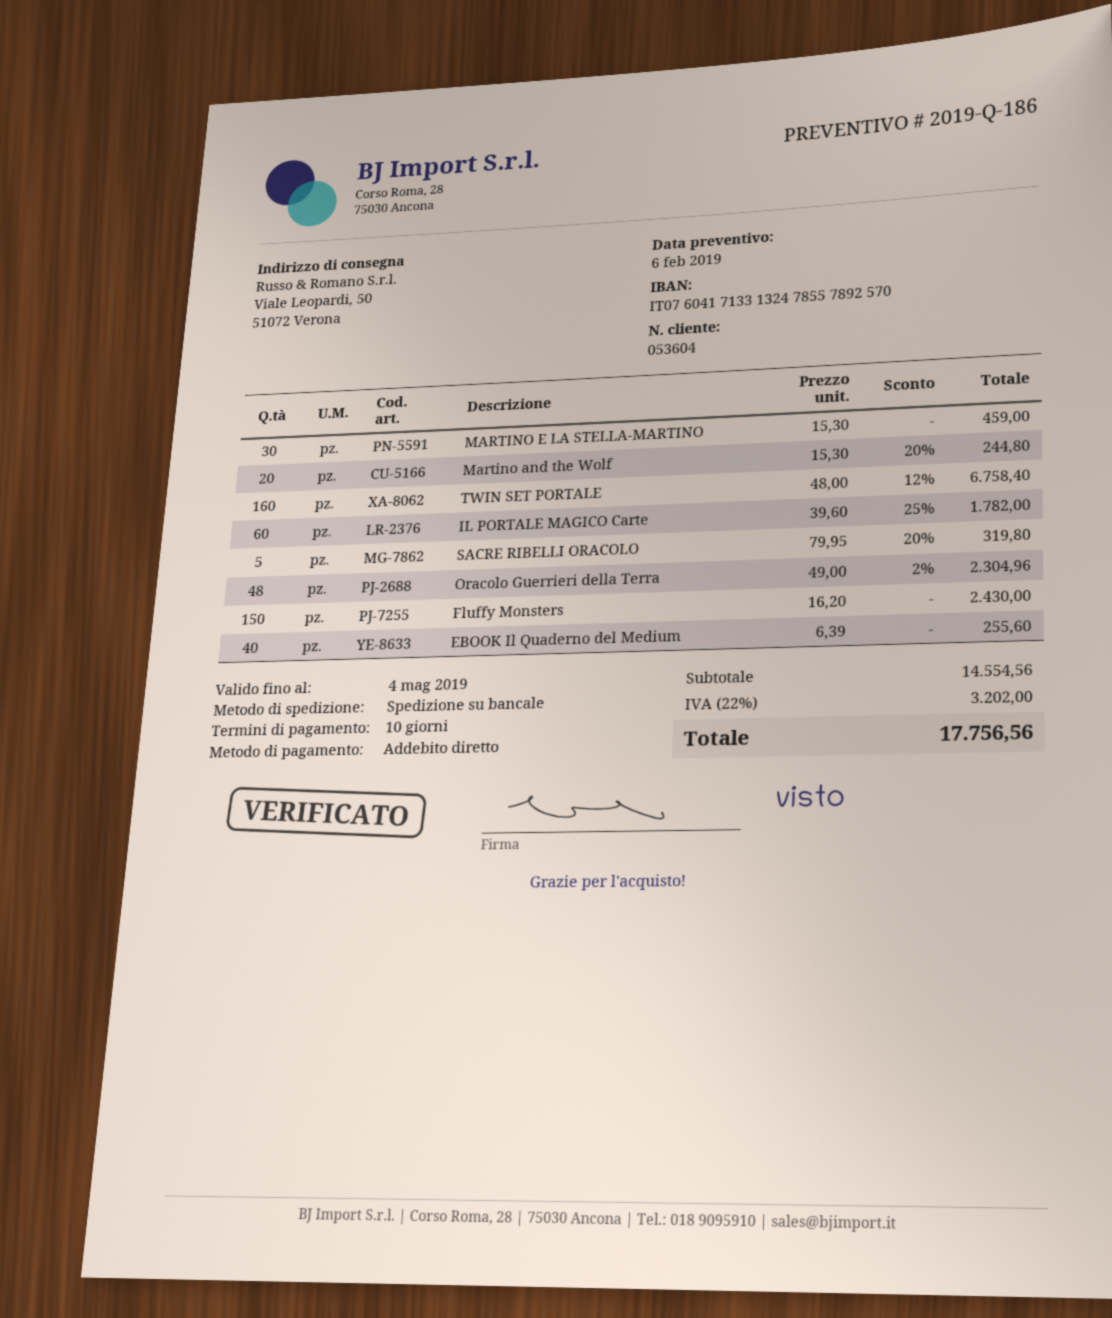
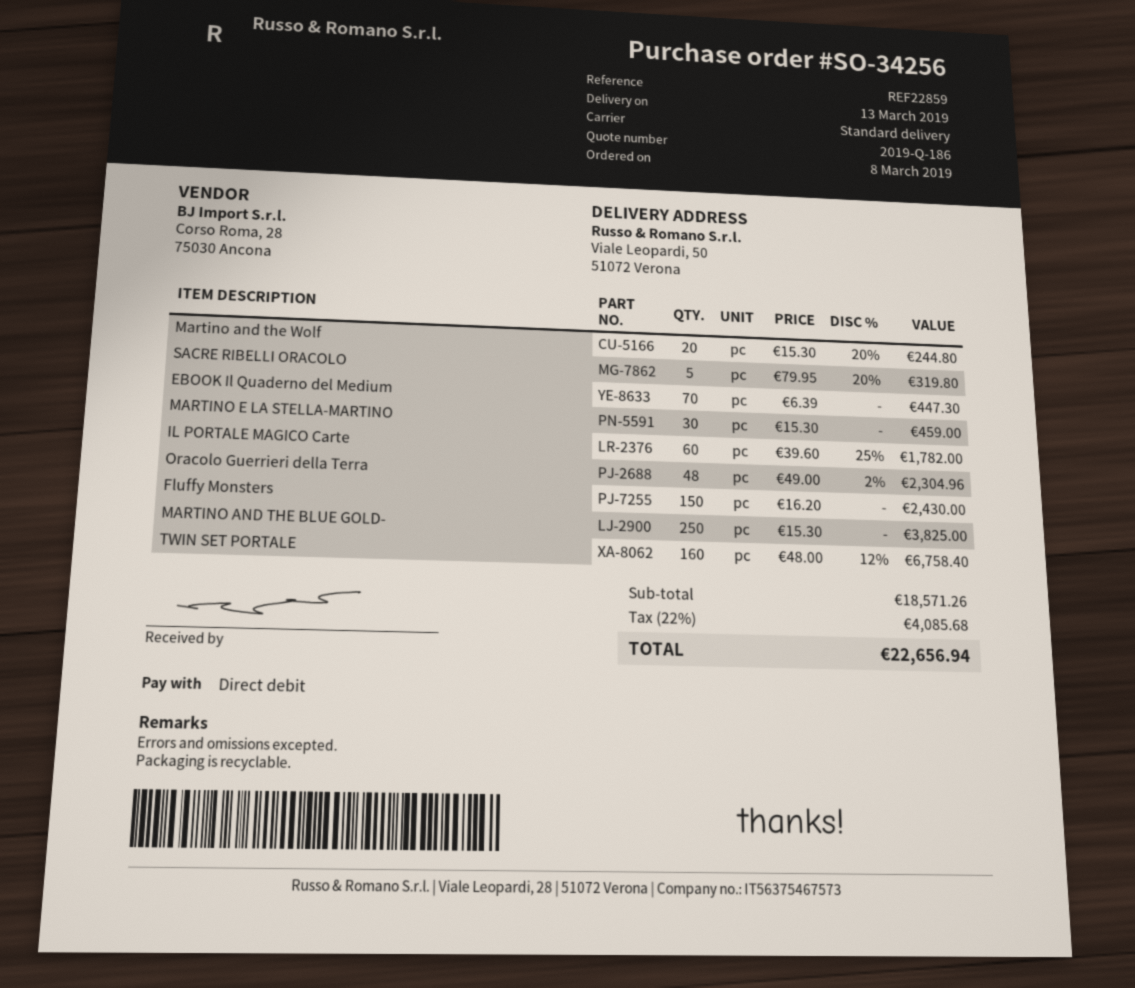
shipping method: pallet freight -> standard
EBOOK Il Quaderno del Medium: 40 x 6.39 = 255.60 -> 70 x 6.39 = 447.30
MARTINO AND THE BLUE GOLD-: none -> 250 x 15.30 = 3825.00
subtotal: 14554.56 -> 18571.26
tax: 22% = 3202.00 -> 22% = 4085.68
total: 17756.56 -> 22656.94

